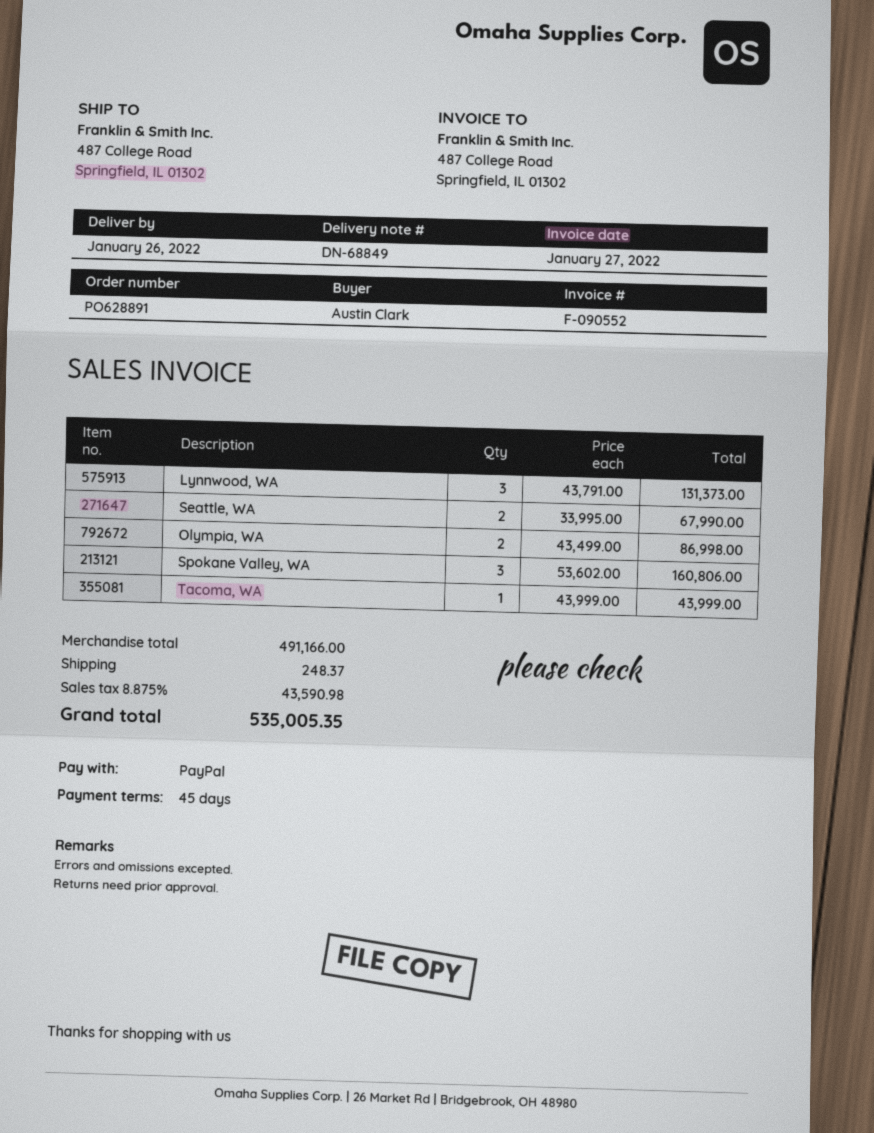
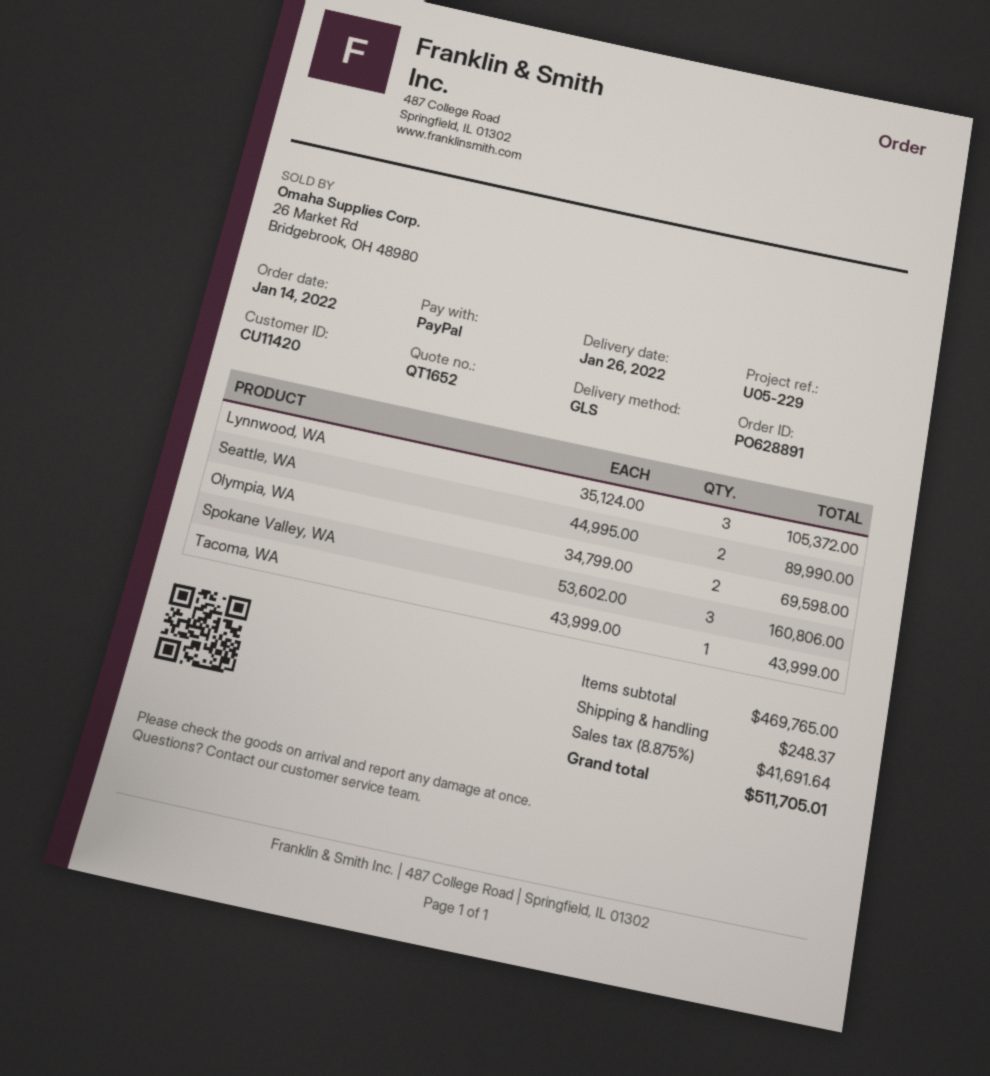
Lynnwood, WA: 3 x 43791.00 = 131373.00 -> 3 x 35124.00 = 105372.00
Seattle, WA: 2 x 33995.00 = 67990.00 -> 2 x 44995.00 = 89990.00
Olympia, WA: 2 x 43499.00 = 86998.00 -> 2 x 34799.00 = 69598.00
subtotal: 491166.00 -> 469765.00
tax: 8.875% = 43590.98 -> 8.875% = 41691.64
total: 535005.35 -> 511705.01

